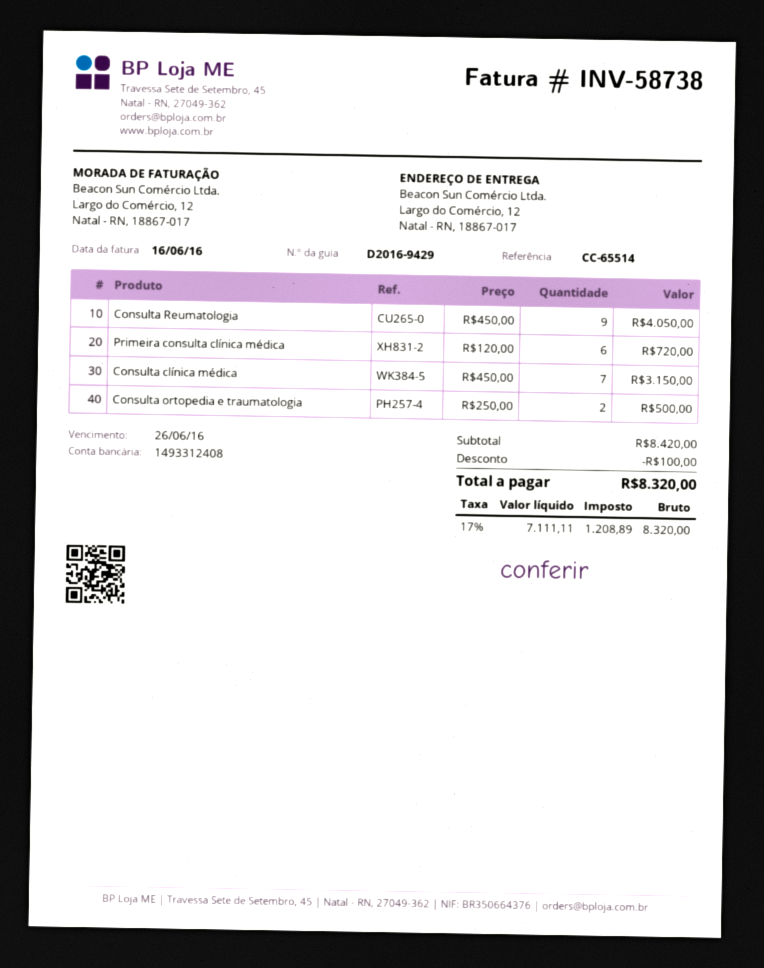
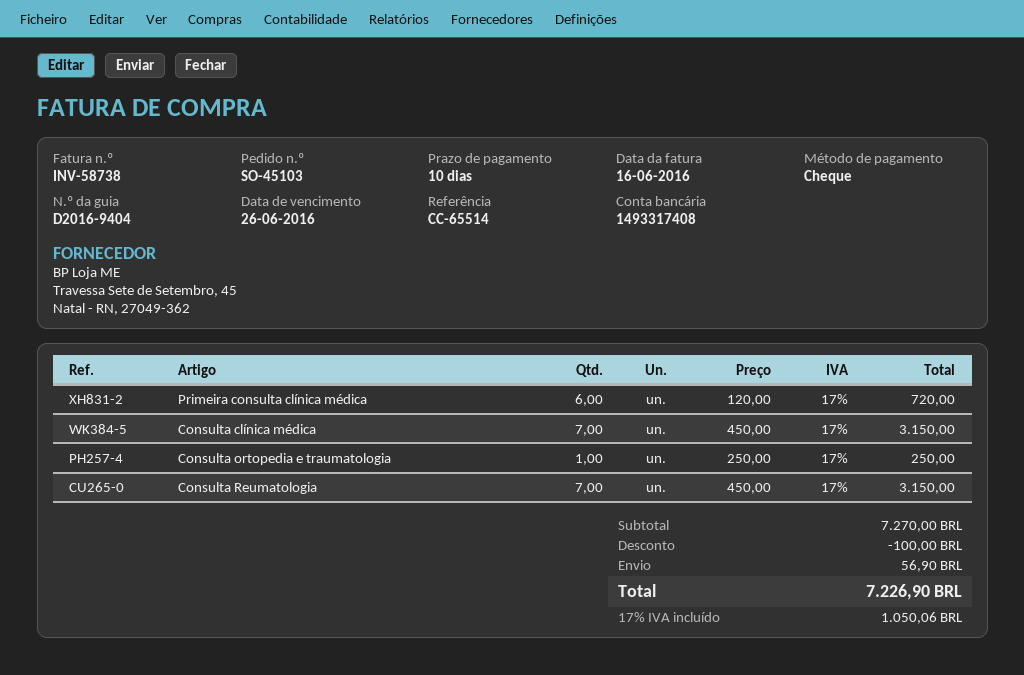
delivery note number: D2016-9429 -> D2016-9404
bank account: 1493312408 -> 1493317408
Consulta Reumatologia: 9 x 450.00 = 4050.00 -> 7 x 450.00 = 3150.00
Consulta ortopedia e traumatologia: 2 x 250.00 = 500.00 -> 1 x 250.00 = 250.00
subtotal: 8420.00 -> 7270.00
shipping: none -> 56.90
tax: 17% = 1208.89 -> 17% = 1050.06
total: 8320.00 -> 7226.90

